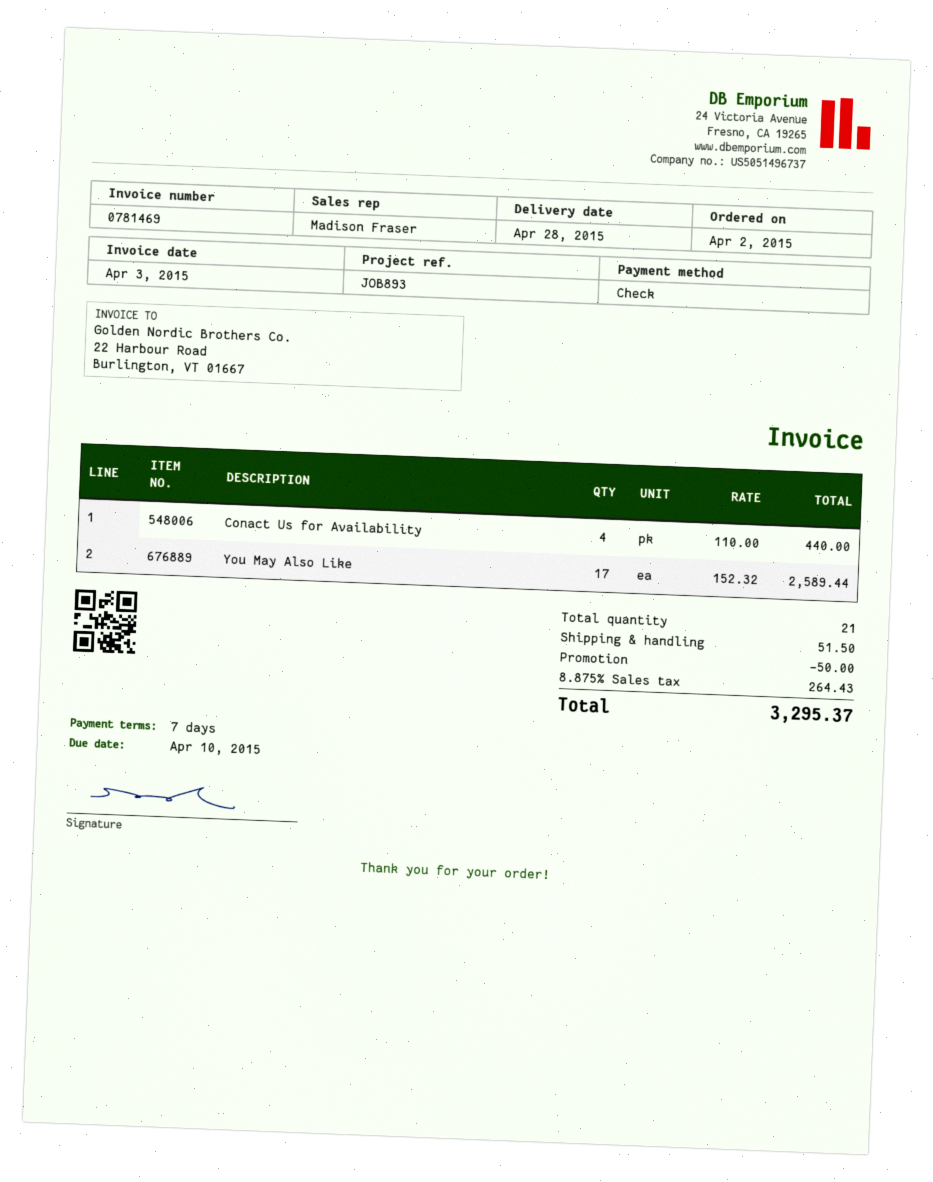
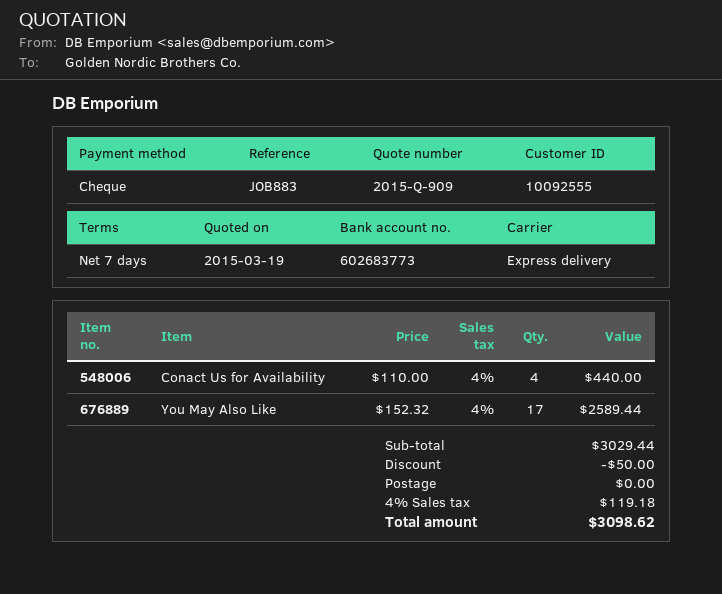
reference: JOB893 -> JOB883
shipping: 51.50 -> 0.00
tax: 8.875% = 264.43 -> 4% = 119.18
total: 3295.37 -> 3098.62

